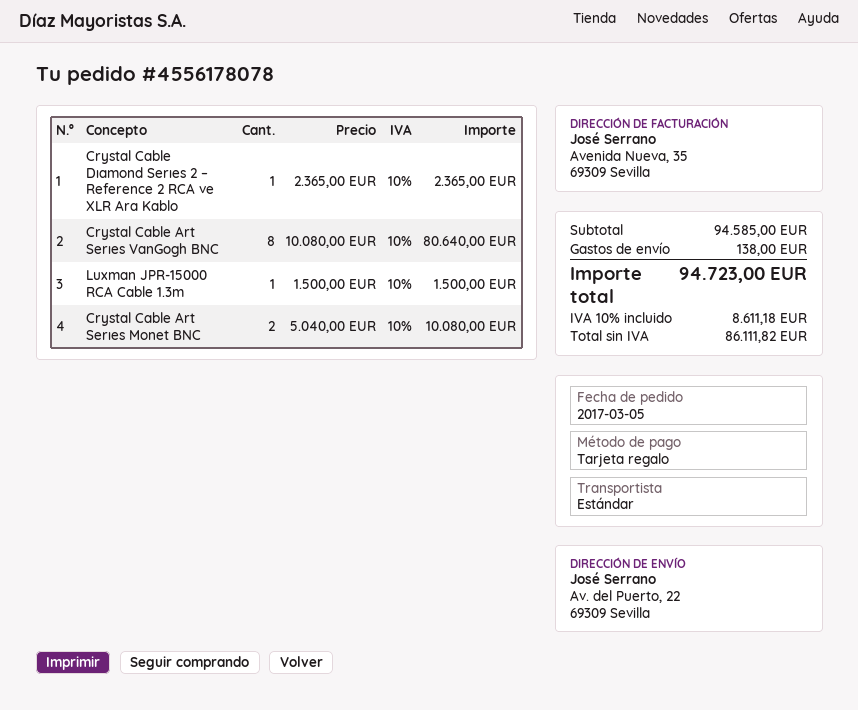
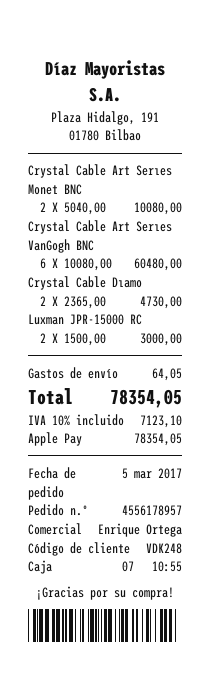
order number: 4556178078 -> 4556178957
payment method: gift card -> Apple Pay
Crystal Cable Dıamond Serıes 2 – Reference 2 RCA ve XLR Ara Kablo: 1 x 2365.00 = 2365.00 -> 2 x 2365.00 = 4730.00
Crystal Cable Art Serıes VanGogh BNC: 8 x 10080.00 = 80640.00 -> 6 x 10080.00 = 60480.00
Luxman JPR-15000 RCA Cable 1.3m: 1 x 1500.00 = 1500.00 -> 2 x 1500.00 = 3000.00
shipping: 138.00 -> 64.05
tax: 10% = 8611.18 -> 10% = 7123.10
total: 94723.00 -> 78354.05

